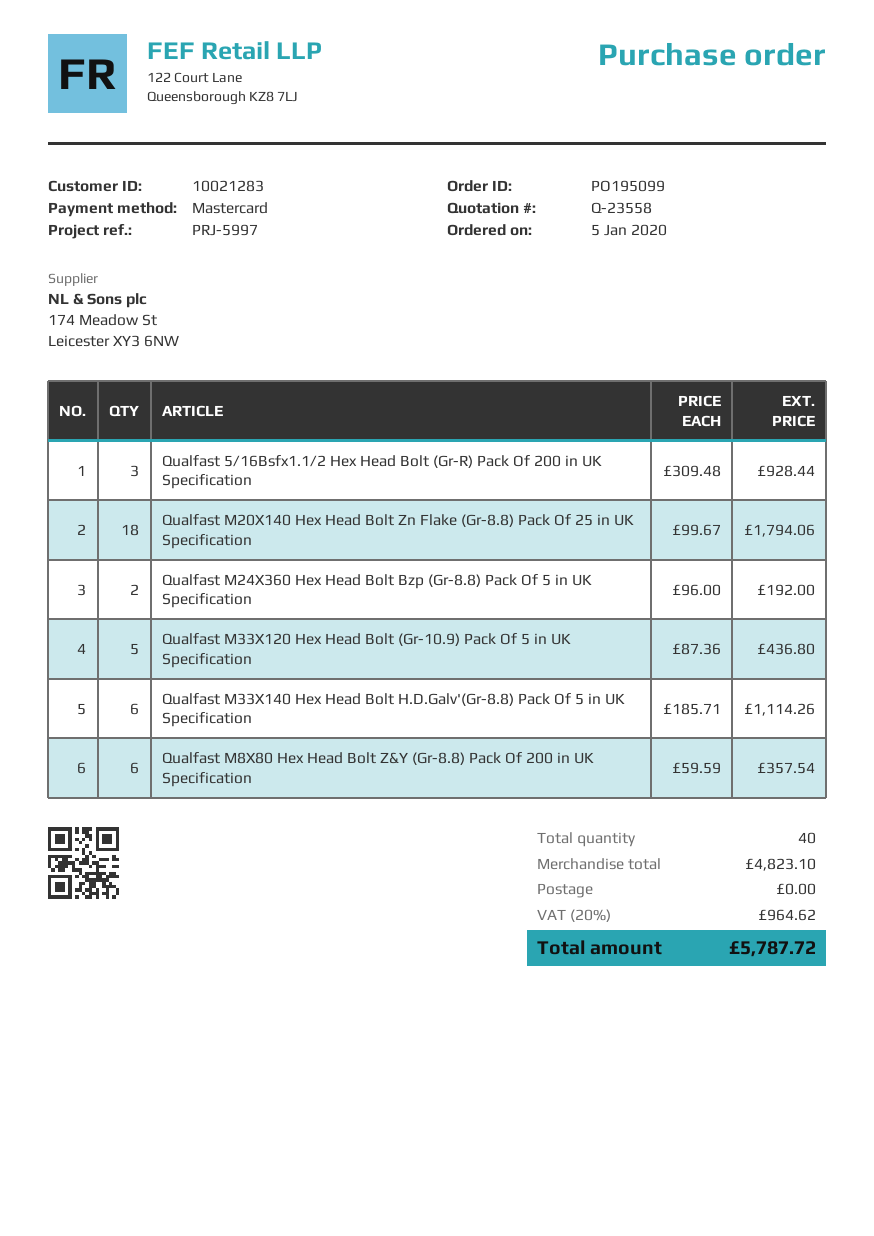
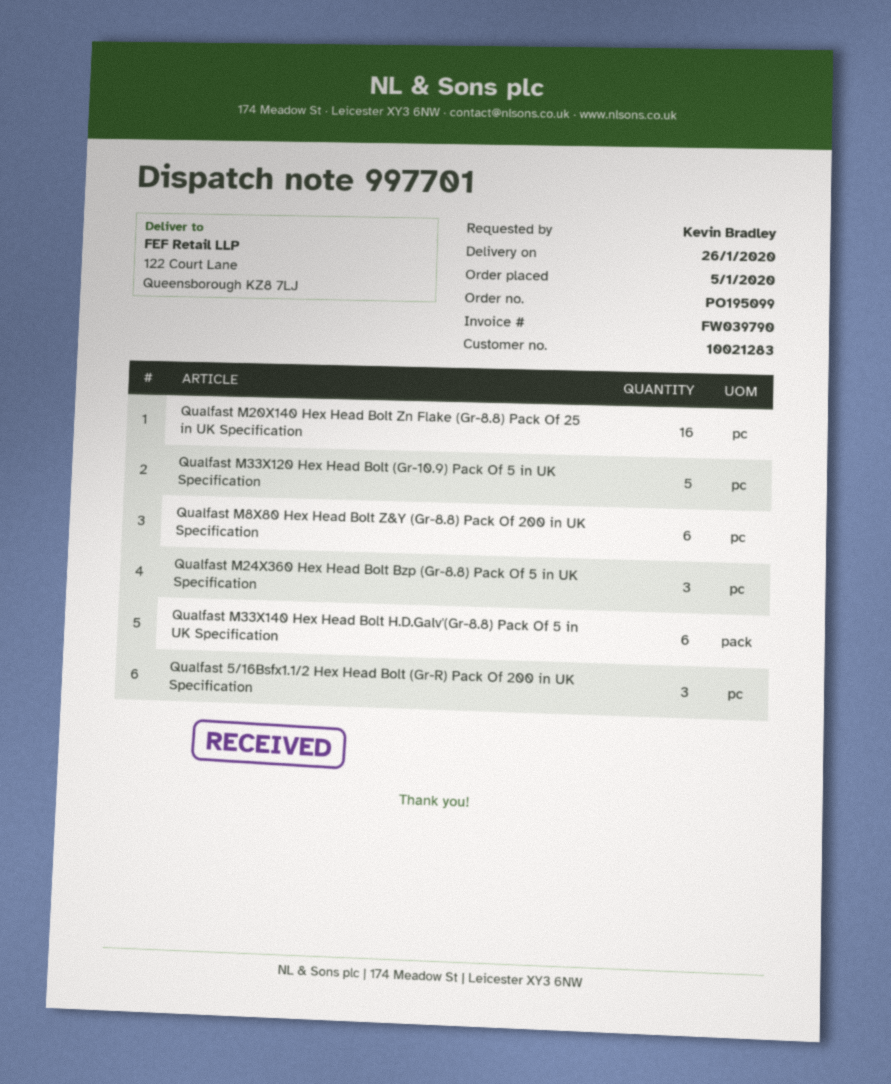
Qualfast M20X140 Hex Head Bolt Zn Flake (Gr-8.8) Pack Of 25 in UK Specification: 18 -> 16
Qualfast M24X360 Hex Head Bolt Bzp (Gr-8.8) Pack Of 5 in UK Specification: 2 -> 3

